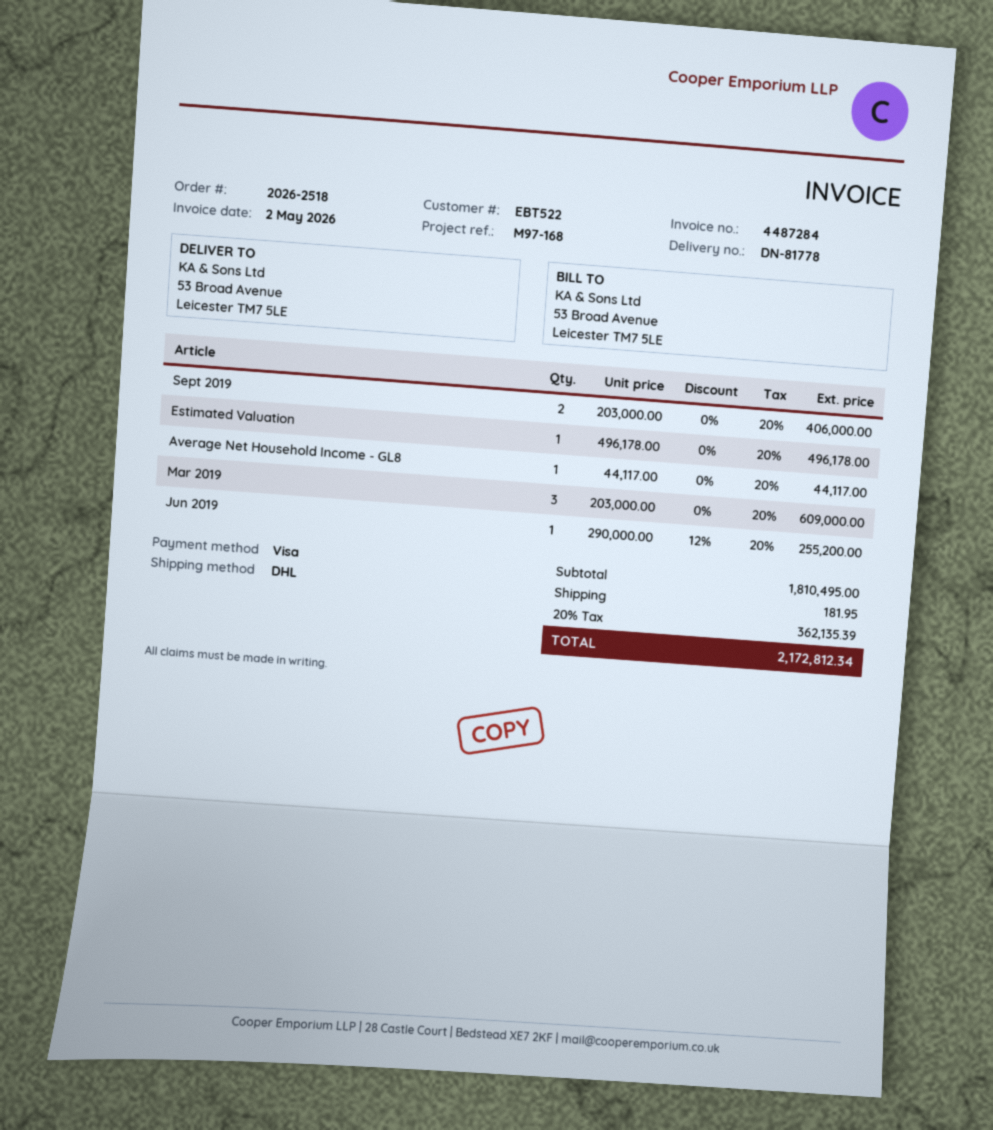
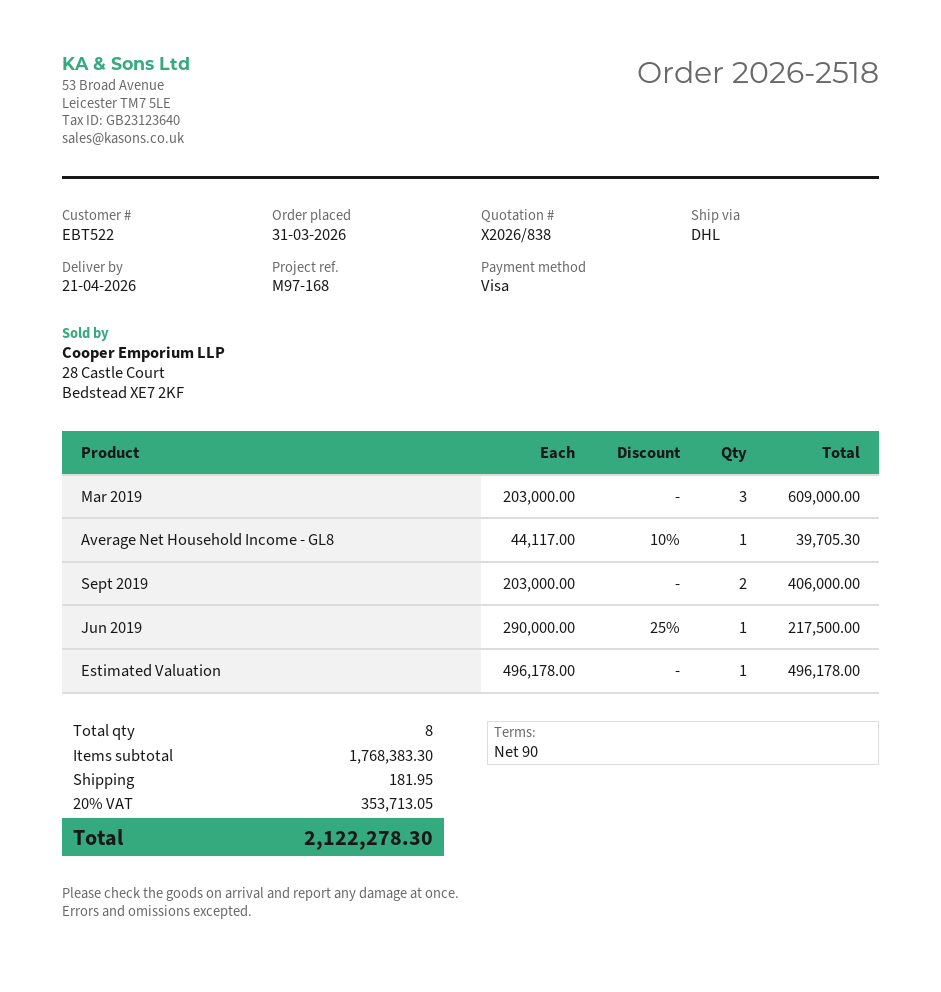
Average Net Household Income - GL8: 1 x 44117.00 = 44117.00 -> 1 x 44117.00 - 10% = 39705.30
Jun 2019: 1 x 290000.00 - 12% = 255200.00 -> 1 x 290000.00 - 25% = 217500.00
subtotal: 1810495.00 -> 1768383.30
tax: 20% = 362135.39 -> 20% = 353713.05
total: 2172812.34 -> 2122278.30

